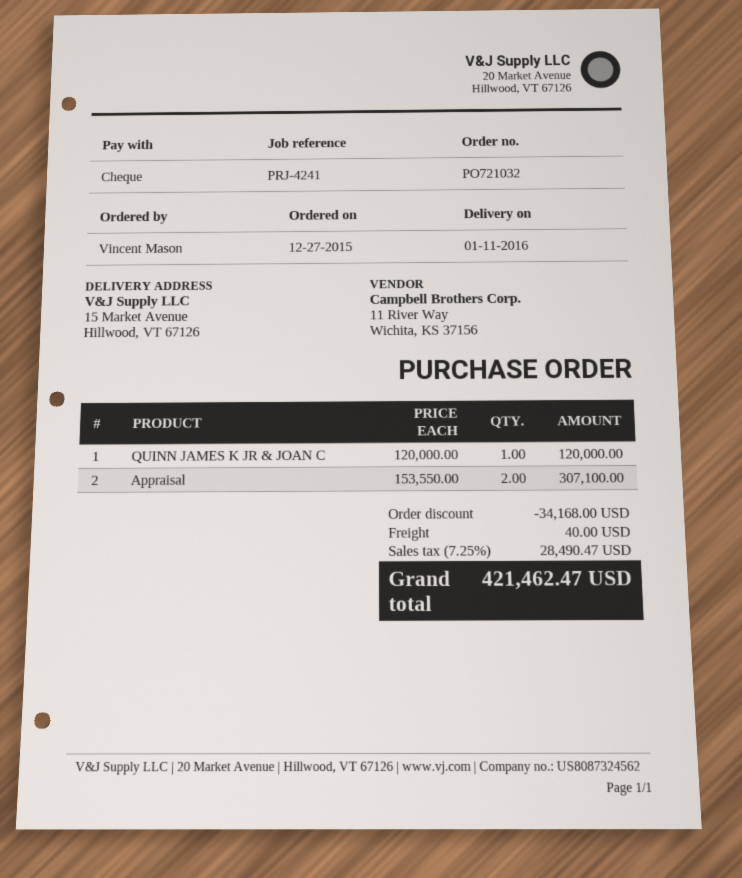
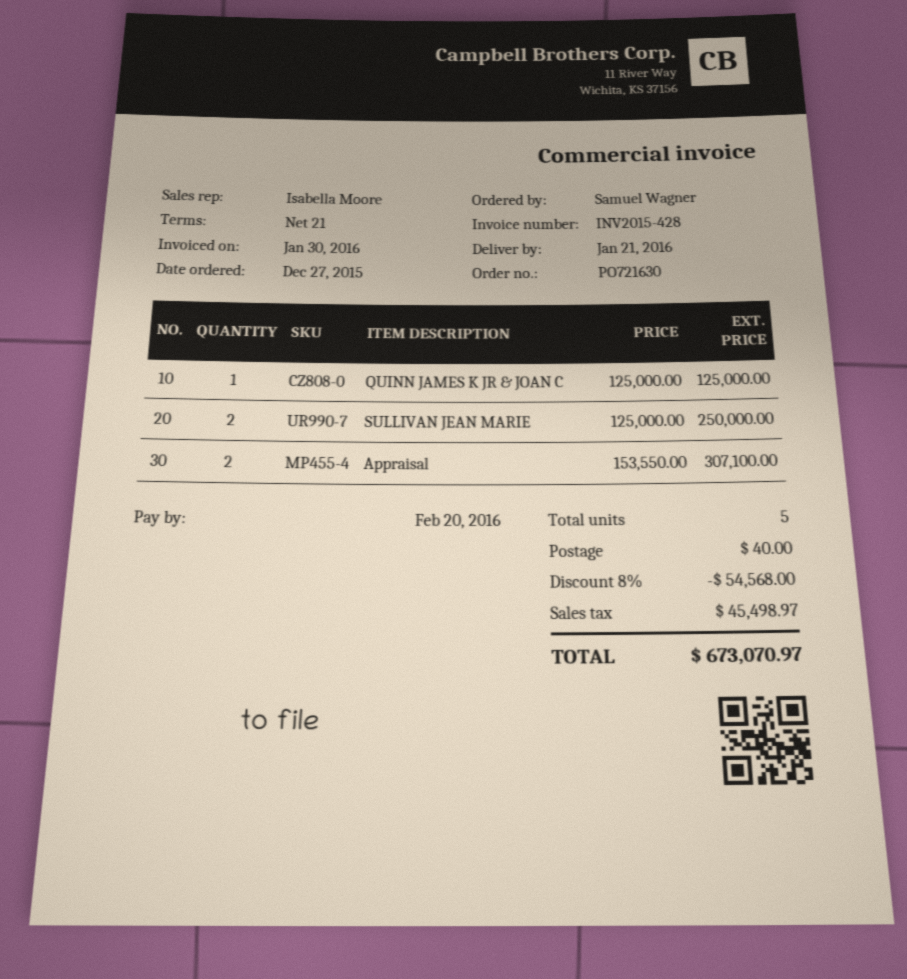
order number: PO721032 -> PO721630
delivery date: 2016-01-11 -> 2016-01-21
ordered by: Vincent Mason -> Samuel Wagner
QUINN JAMES K JR & JOAN C: 1 x 120000.00 = 120000.00 -> 1 x 125000.00 = 125000.00
SULLIVAN JEAN MARIE: none -> 2 x 125000.00 = 250000.00
discount: 34168.00 -> 54568.00
tax: 28490.47 -> 45498.97
total: 421462.47 -> 673070.97

